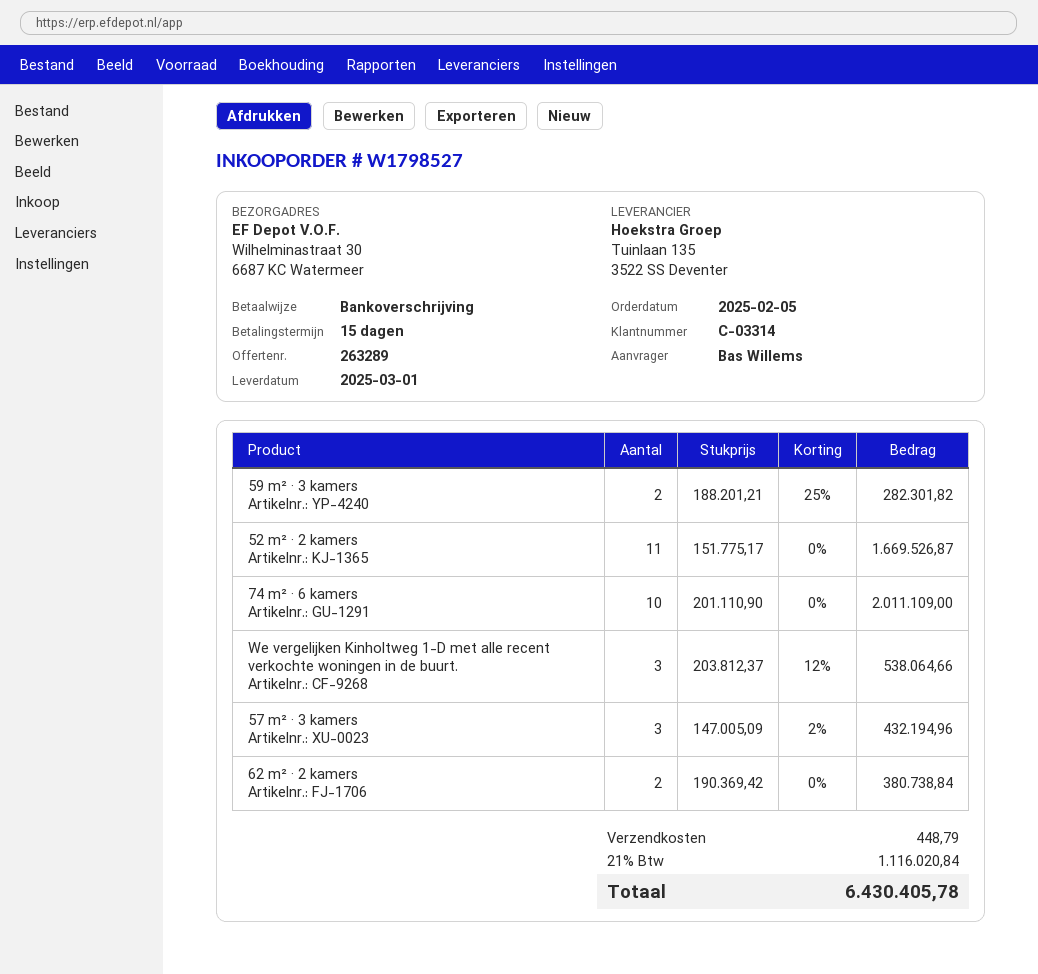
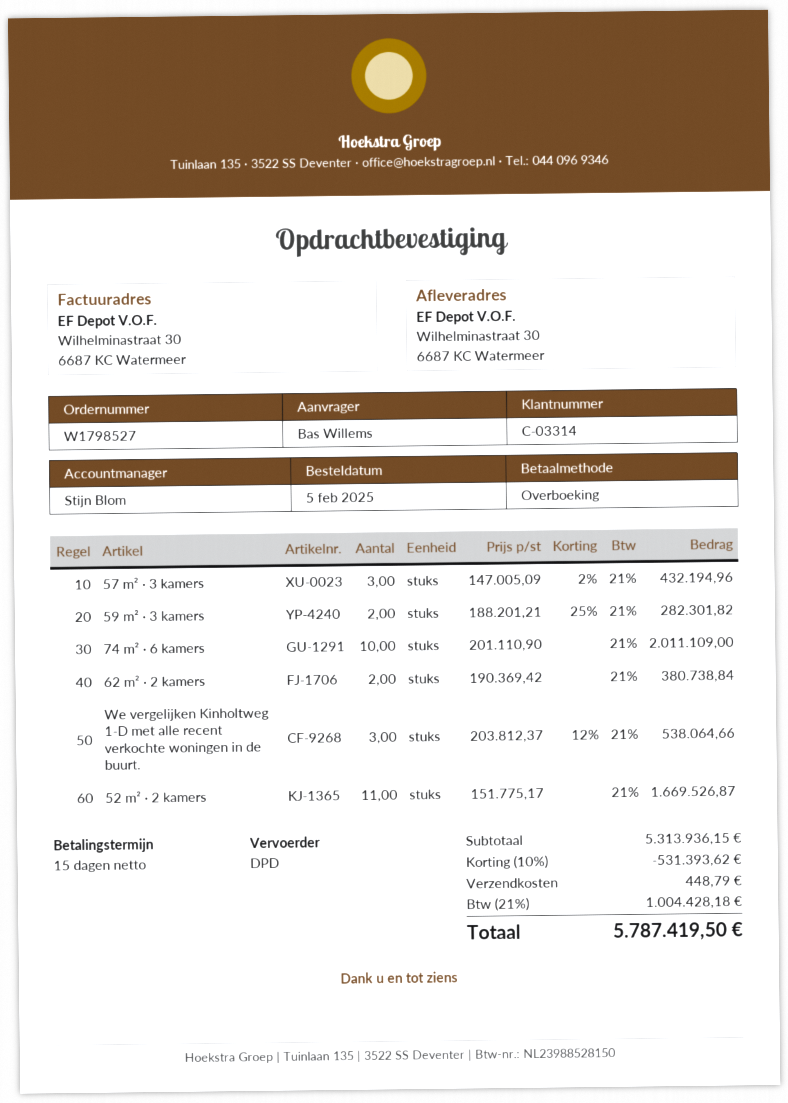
discount: none -> 10% = 531393.62
tax: 21% = 1116020.84 -> 21% = 1004428.18
total: 6430405.78 -> 5787419.50

